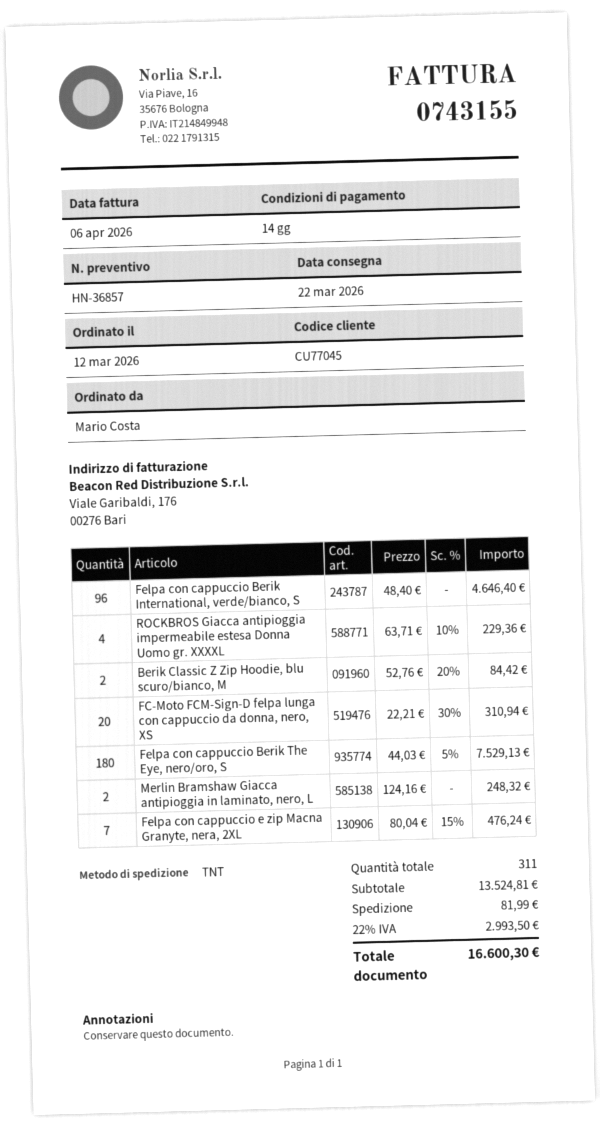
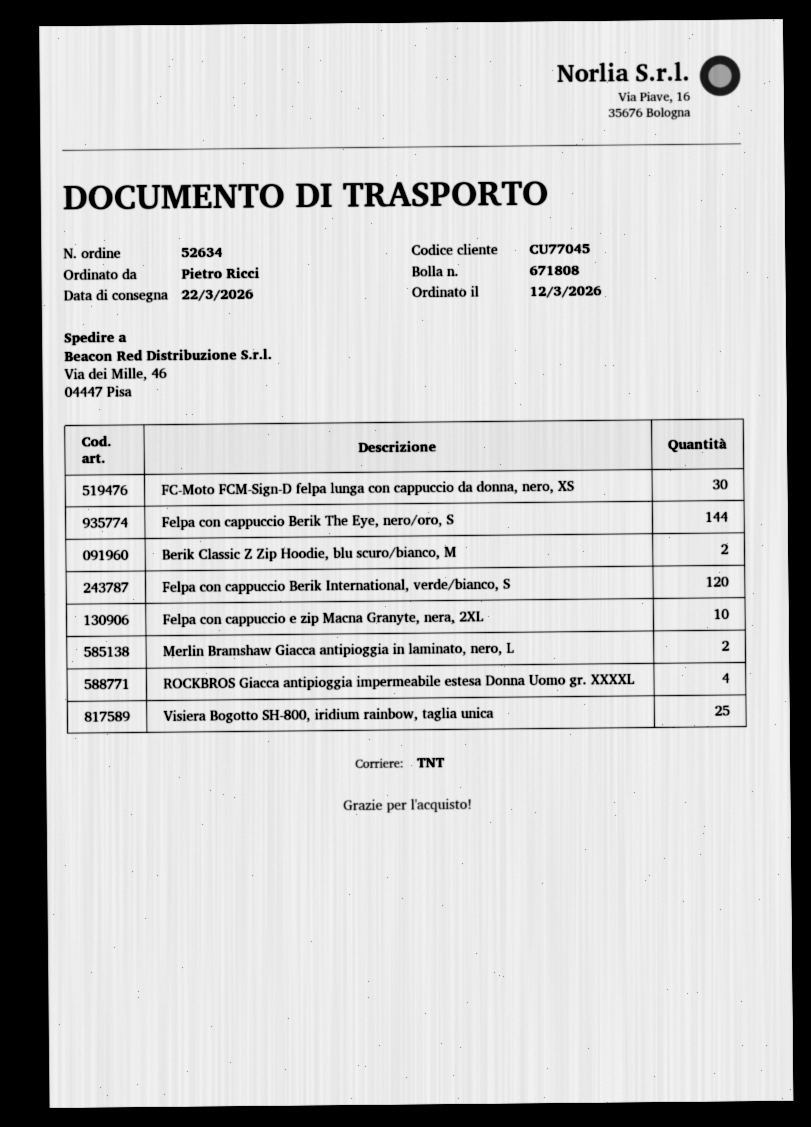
ordered by: Mario Costa -> Pietro Ricci
Felpa con cappuccio Berik International, verde/bianco, S: 96 -> 120
FC-Moto FCM-Sign-D felpa lunga con cappuccio da donna, nero, XS: 20 -> 30
Felpa con cappuccio Berik The Eye, nero/oro, S: 180 -> 144
Felpa con cappuccio e zip Macna Granyte, nera, 2XL: 7 -> 10
Visiera Bogotto SH-800, iridium rainbow, taglia unica: none -> 25

